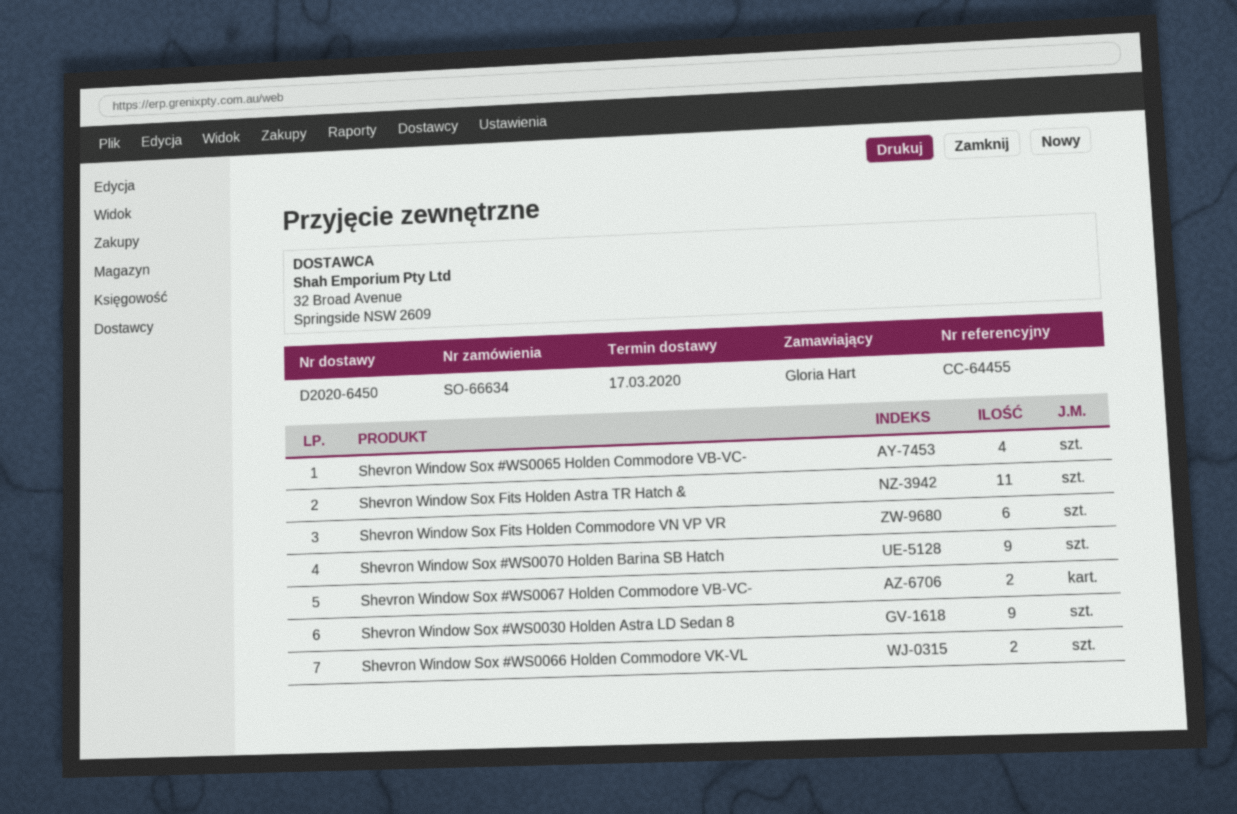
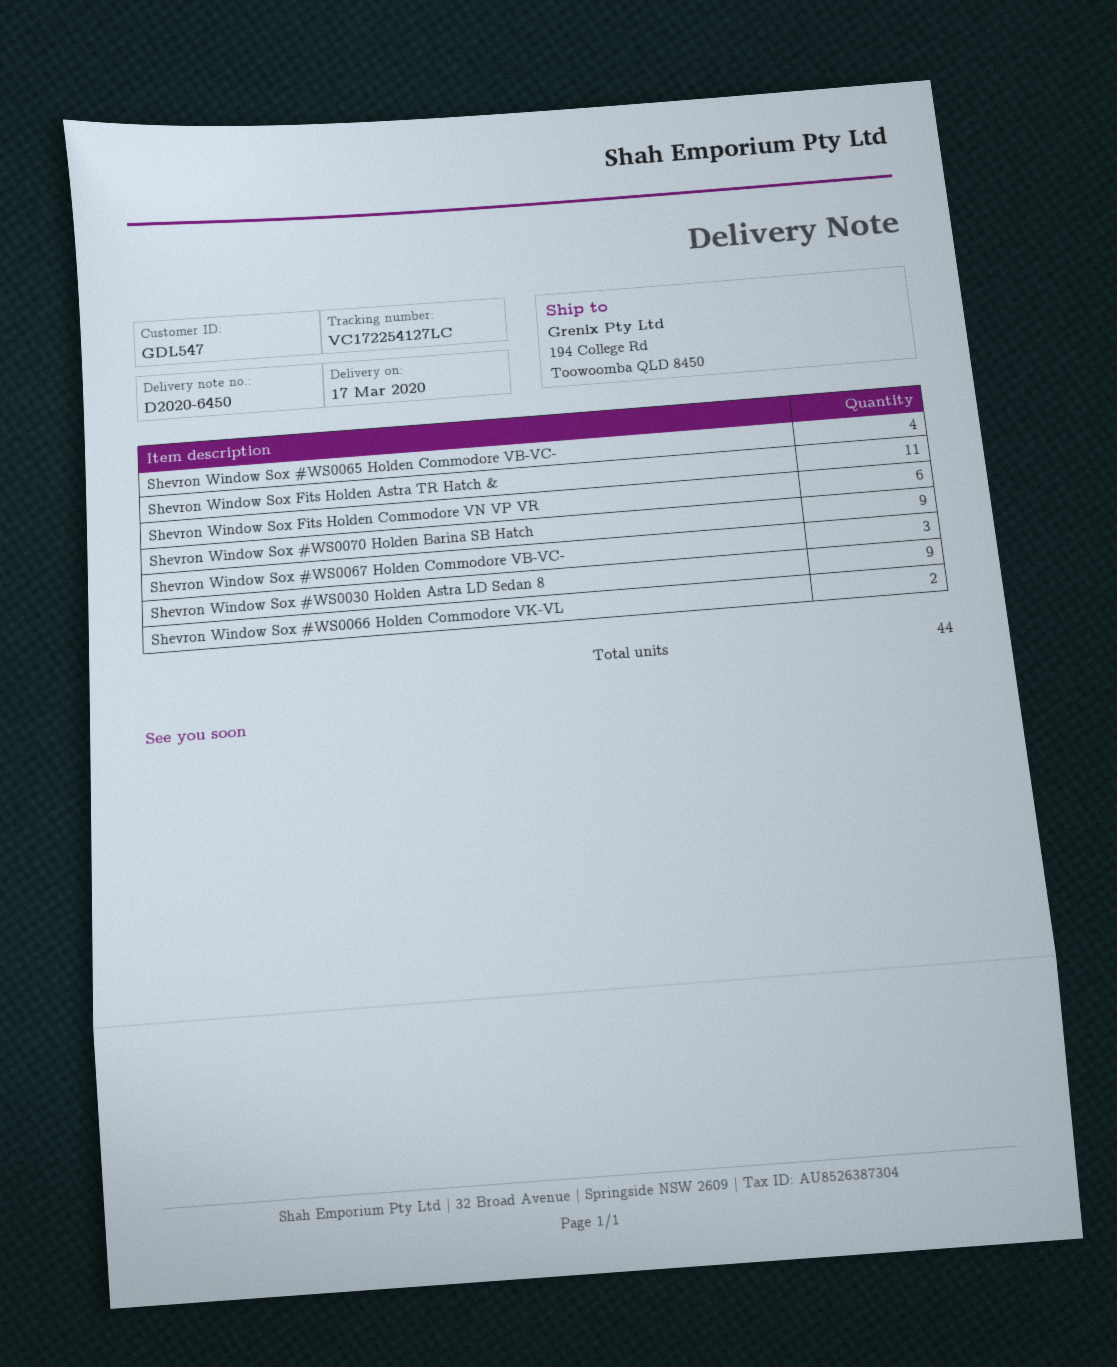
Shevron Window Sox #WS0067 Holden Commodore VB-VC-: 2 -> 3

